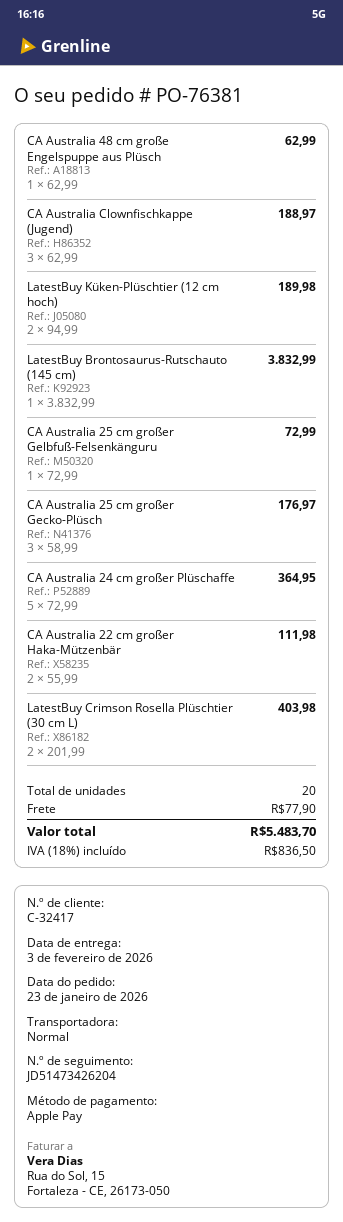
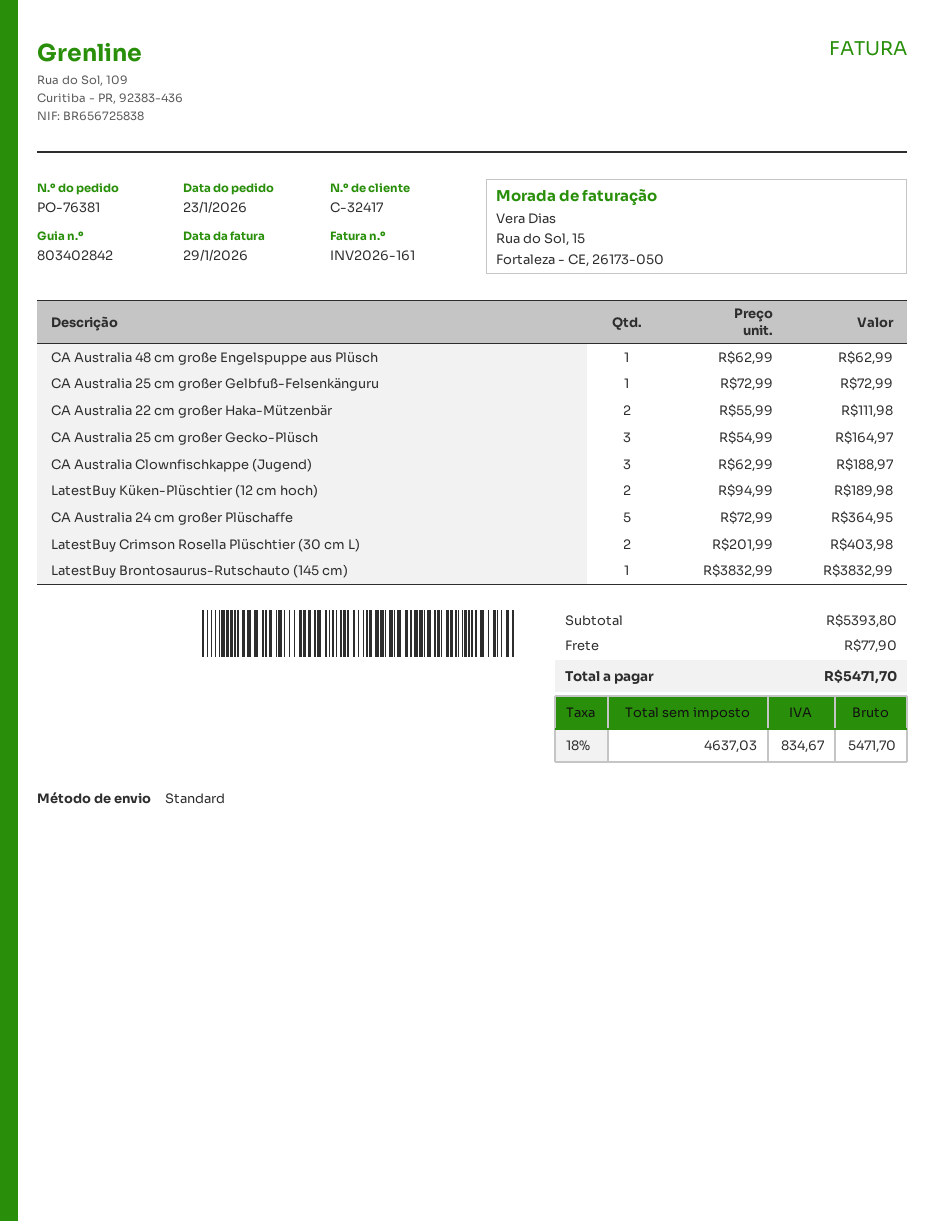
CA Australia 25 cm großer Gecko-Plüsch: 3 x 58.99 = 176.97 -> 3 x 54.99 = 164.97
tax: 18% = 836.50 -> 18% = 834.67
total: 5483.70 -> 5471.70

